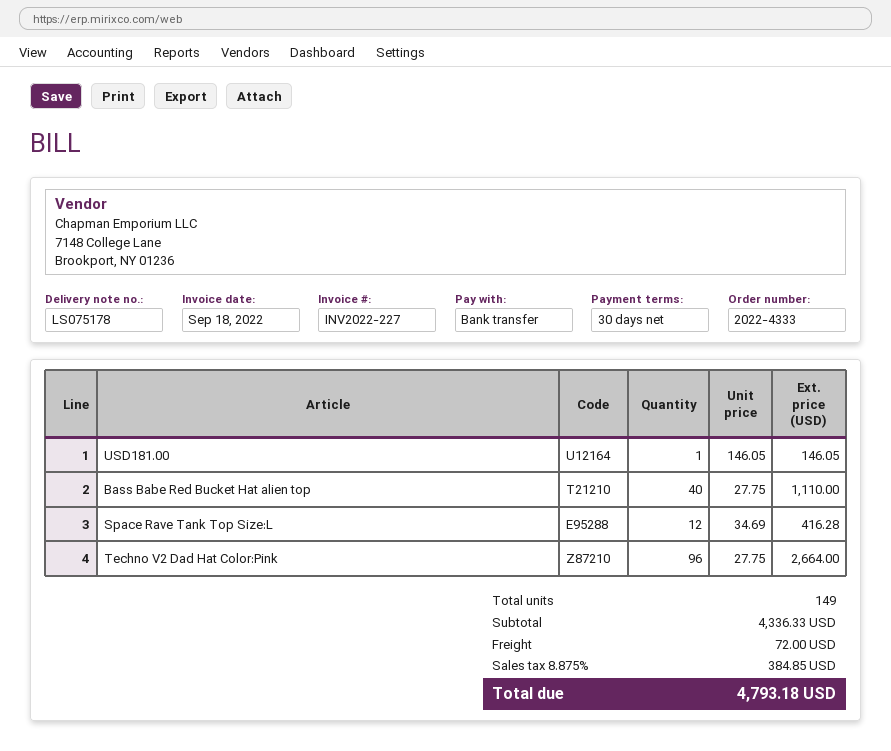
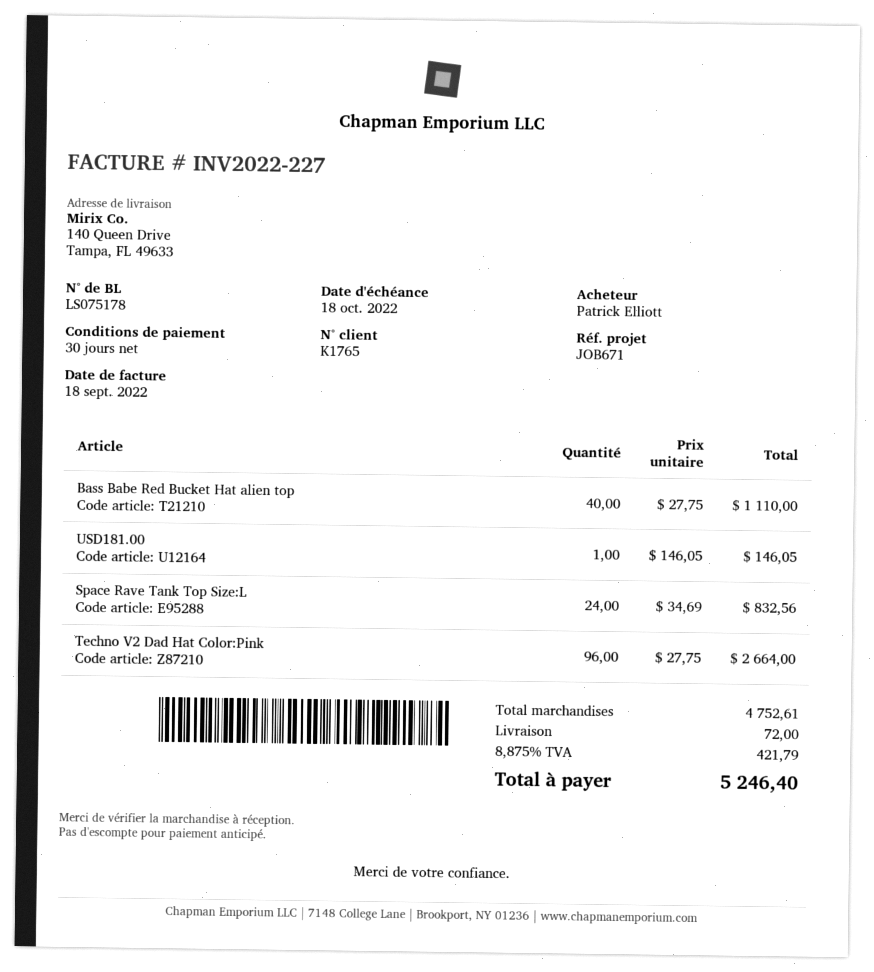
Space Rave Tank Top Size:L: 12 x 34.69 = 416.28 -> 24 x 34.69 = 832.56
subtotal: 4336.33 -> 4752.61
tax: 8.875% = 384.85 -> 8.875% = 421.79
total: 4793.18 -> 5246.40

